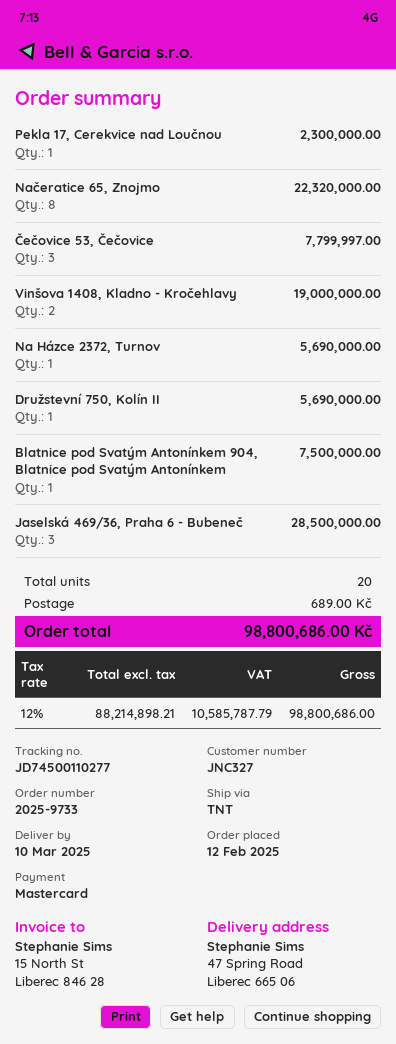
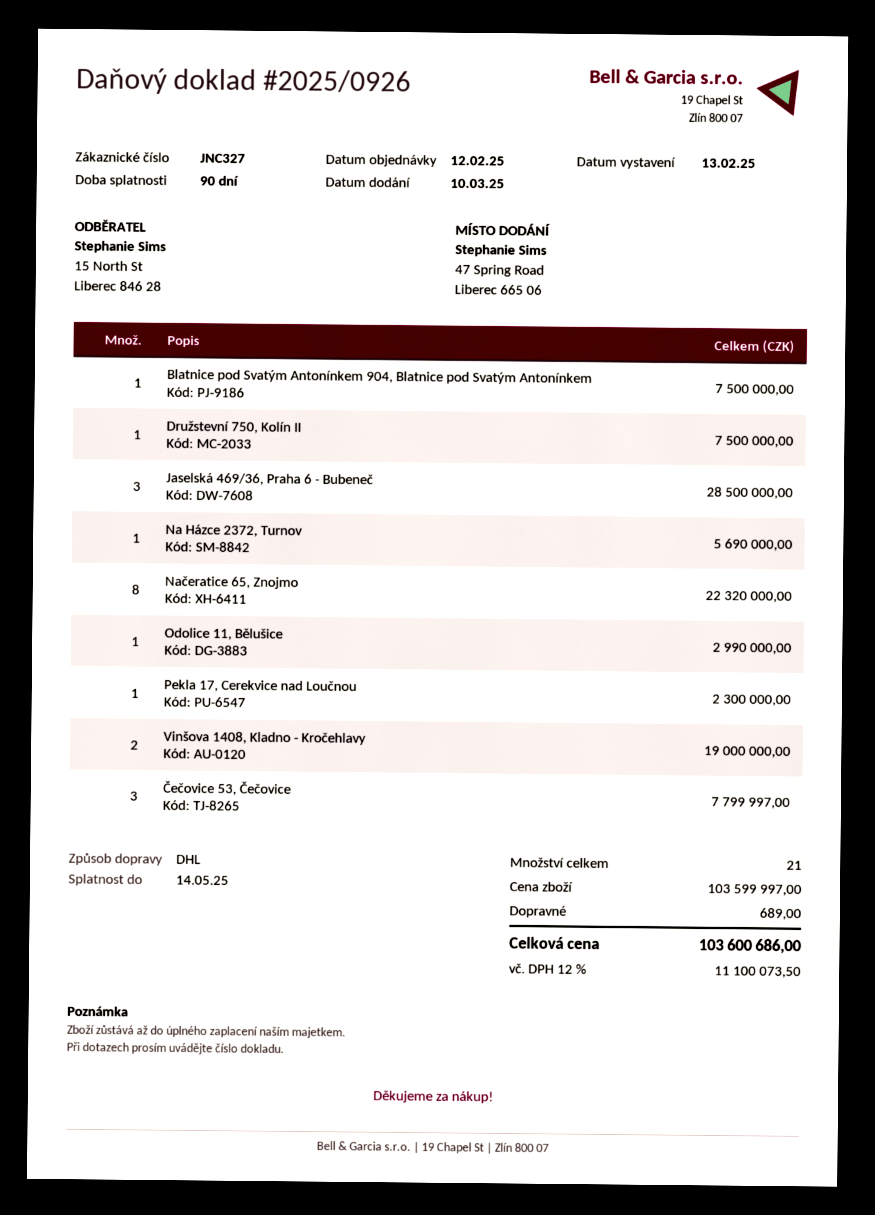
shipping method: TNT -> DHL
Družstevní 750, Kolín II: 1 for 5690000.00 -> 1 for 7500000.00
Odolice 11, Bělušice: none -> 1 for 2990000.00
total quantity: 20 -> 21
tax: 12% = 10585787.79 -> 12% = 11100073.50
total: 98800686.00 -> 103600686.00

